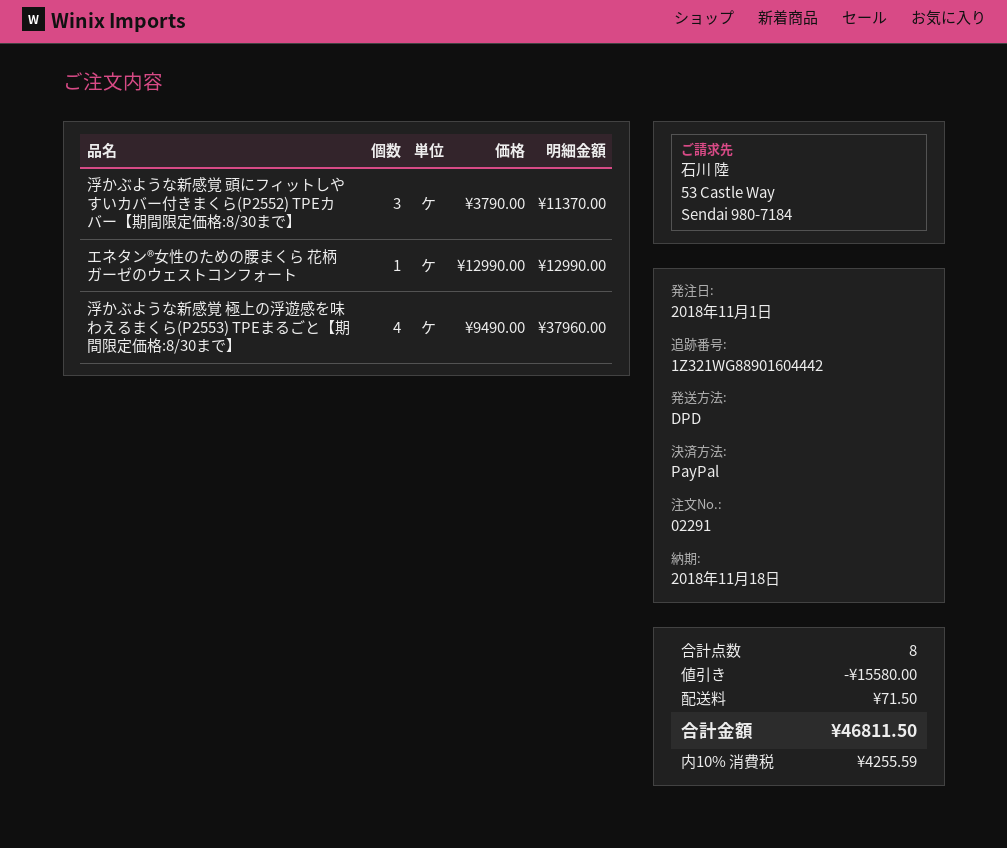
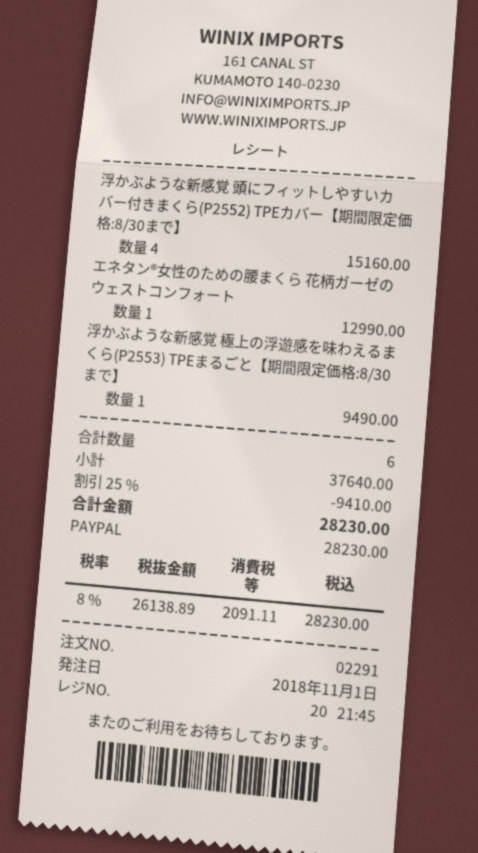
浮かぶような新感覚 頭にフィットしやすいカバー付きまくら(P2552) TPEカバー【期間限定価格:8/30まで】: 3 for 11370.00 -> 4 for 15160.00
浮かぶような新感覚 極上の浮遊感を味わえるまくら(P2553) TPEまるごと【期間限定価格:8/30まで】: 4 for 37960.00 -> 1 for 9490.00
total quantity: 8 -> 6
discount: 15580.00 -> 9410.00
shipping: 71.50 -> none
tax: 10% = 4255.59 -> 8% = 2091.11
total: 46811.50 -> 28230.00

